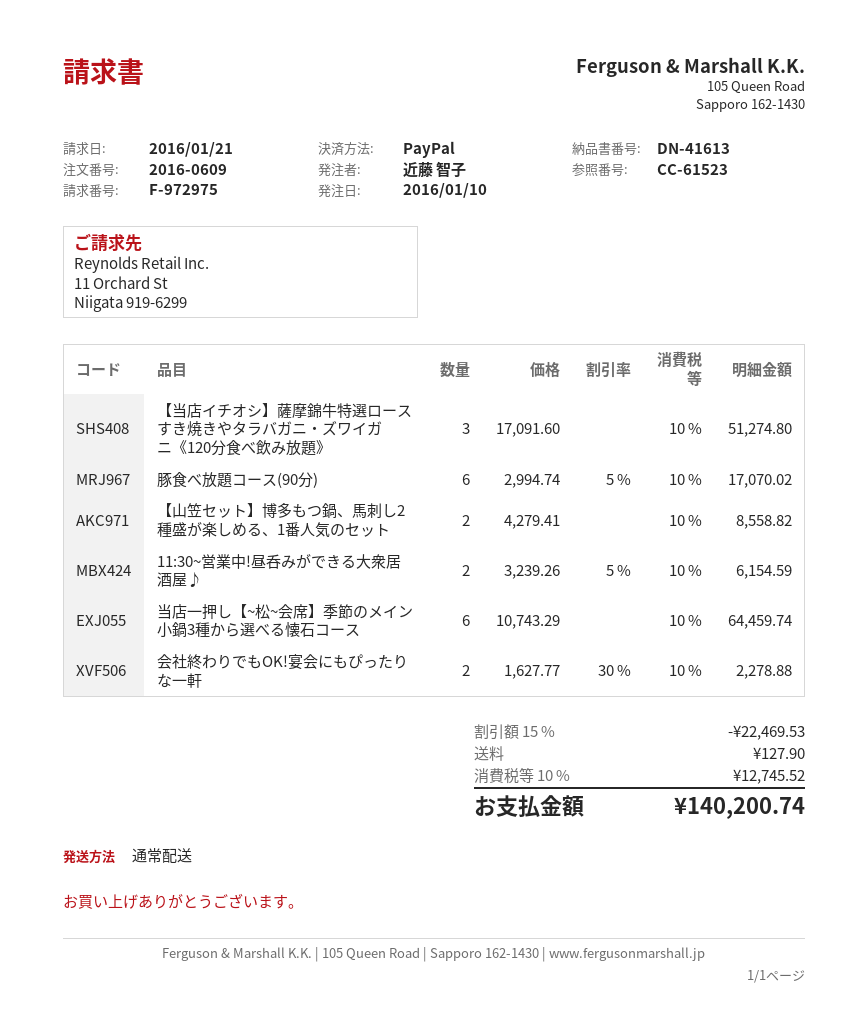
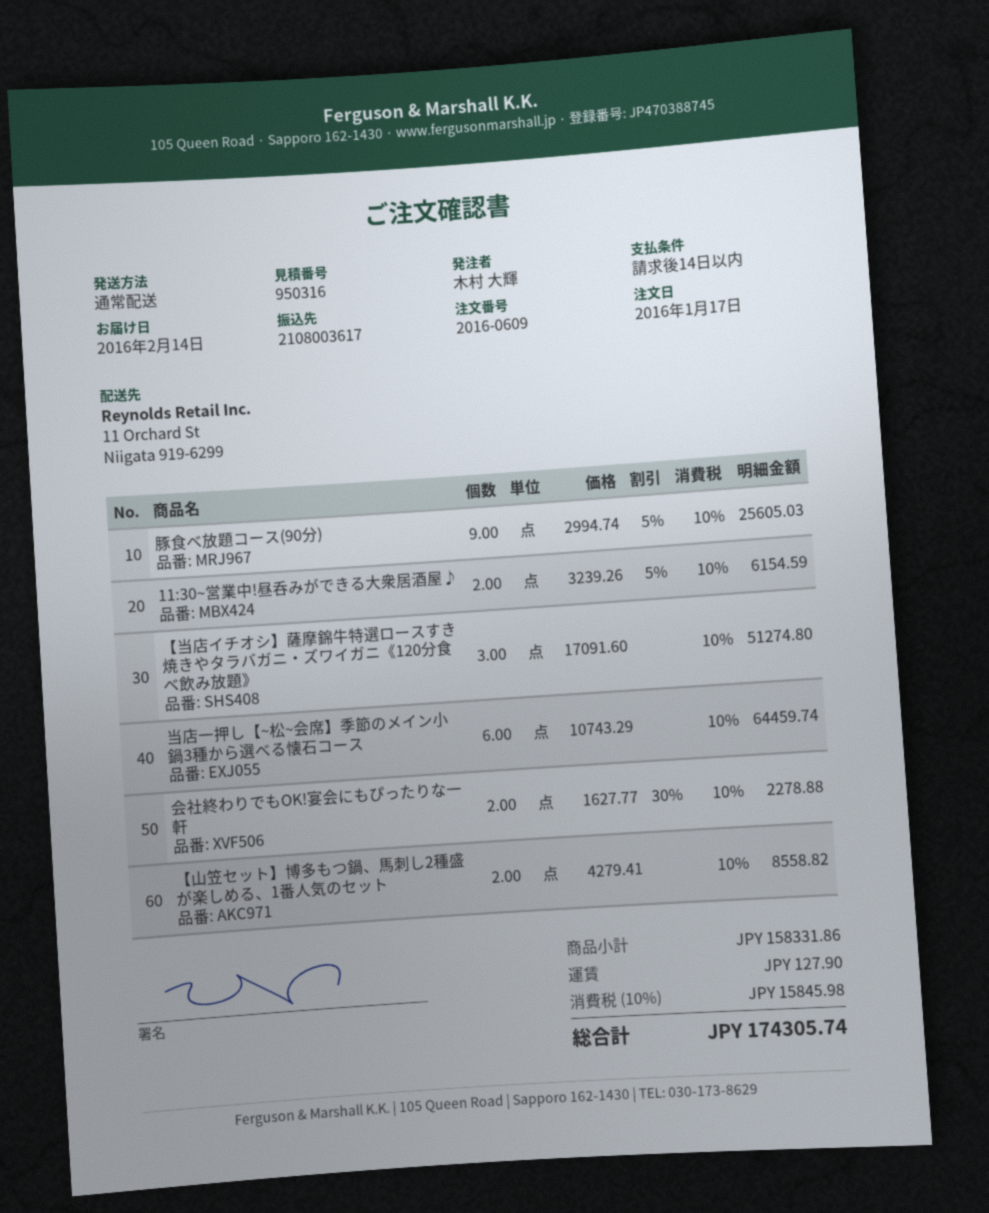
order date: 2016-01-10 -> 2016-01-17
ordered by: 近藤 智子 -> 木村 大輝
豚食べ放題コース(90分): 6 x 2994.74 - 5% = 17070.02 -> 9 x 2994.74 - 5% = 25605.03
discount: 15% = 22469.53 -> none
tax: 10% = 12745.52 -> 10% = 15845.98
total: 140200.74 -> 174305.74

